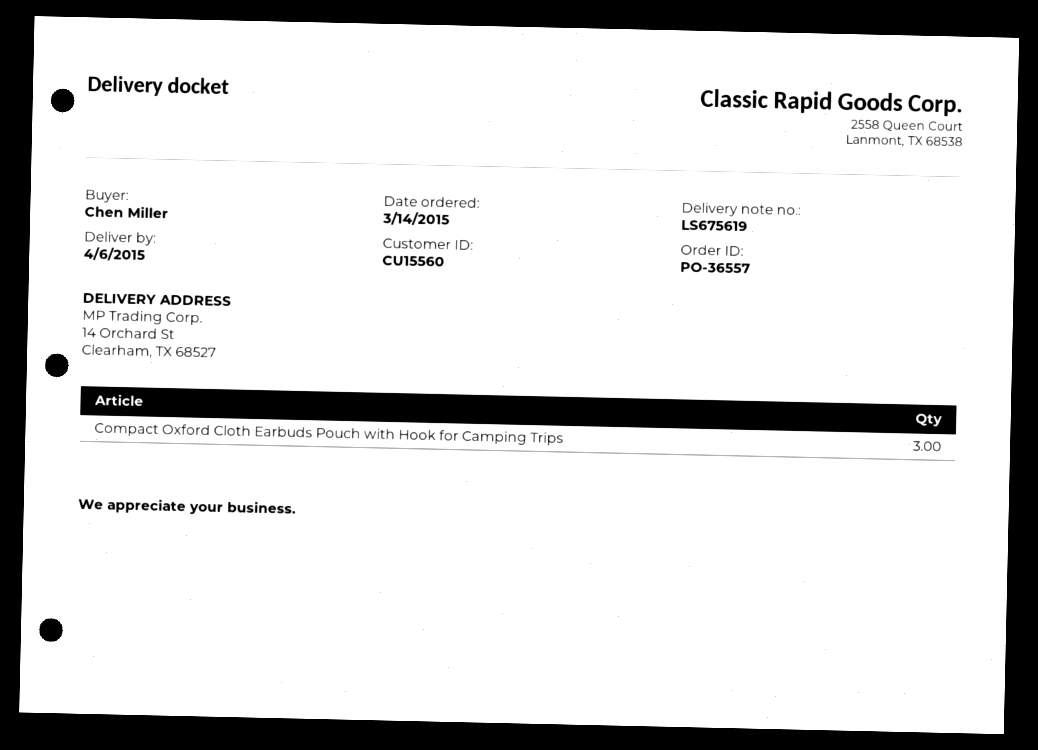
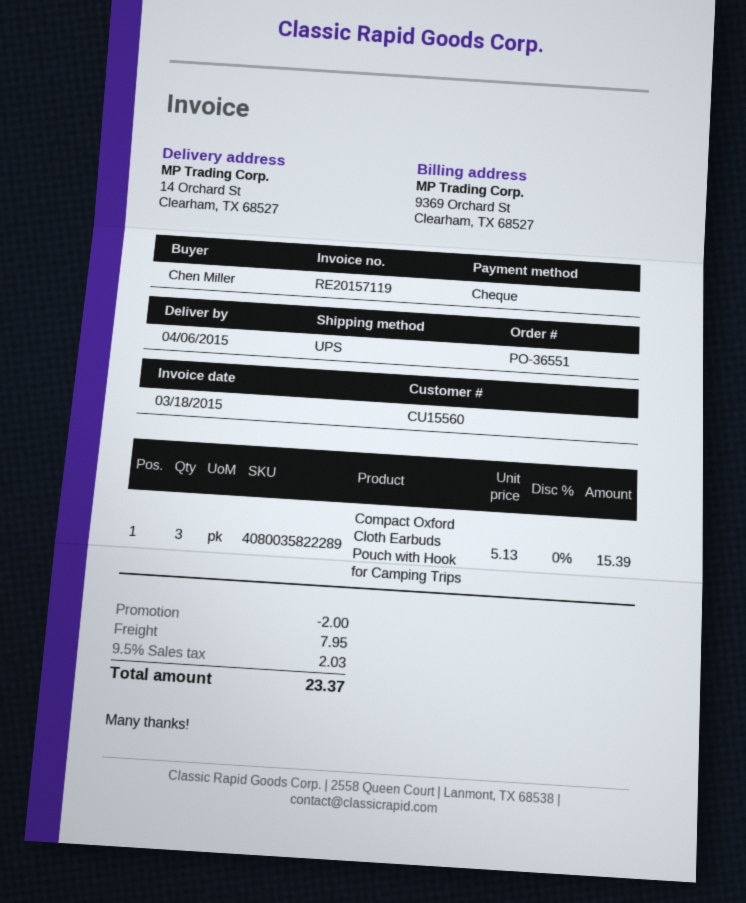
order number: PO-36557 -> PO-36551

